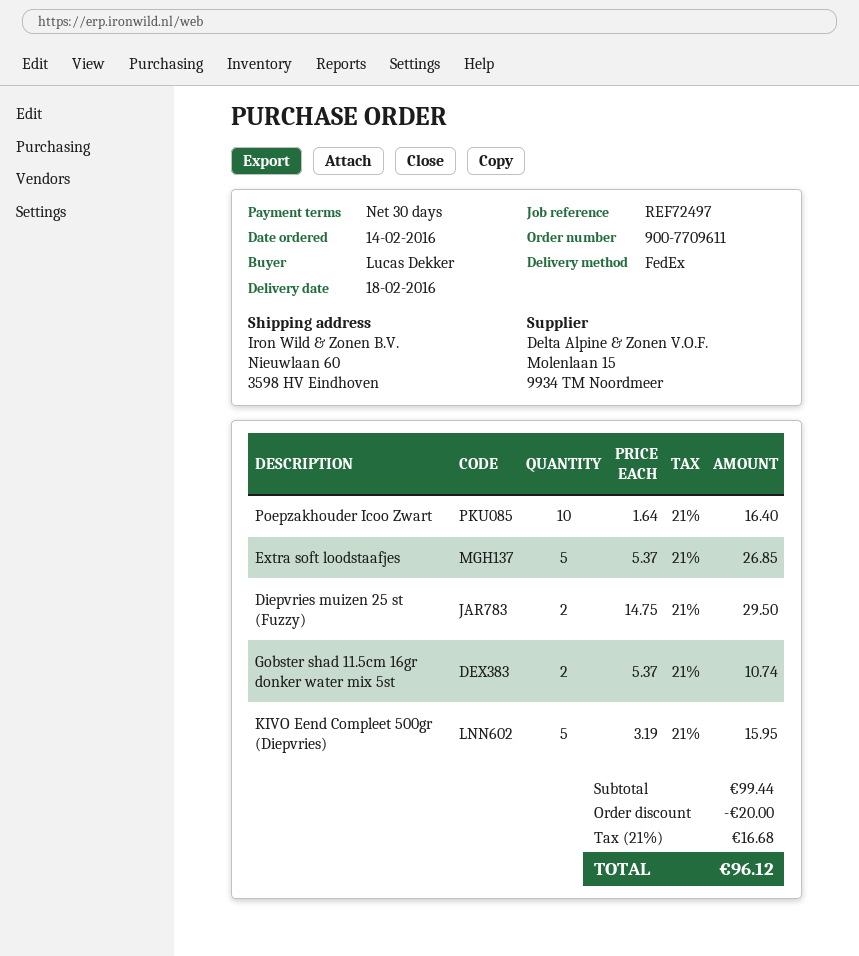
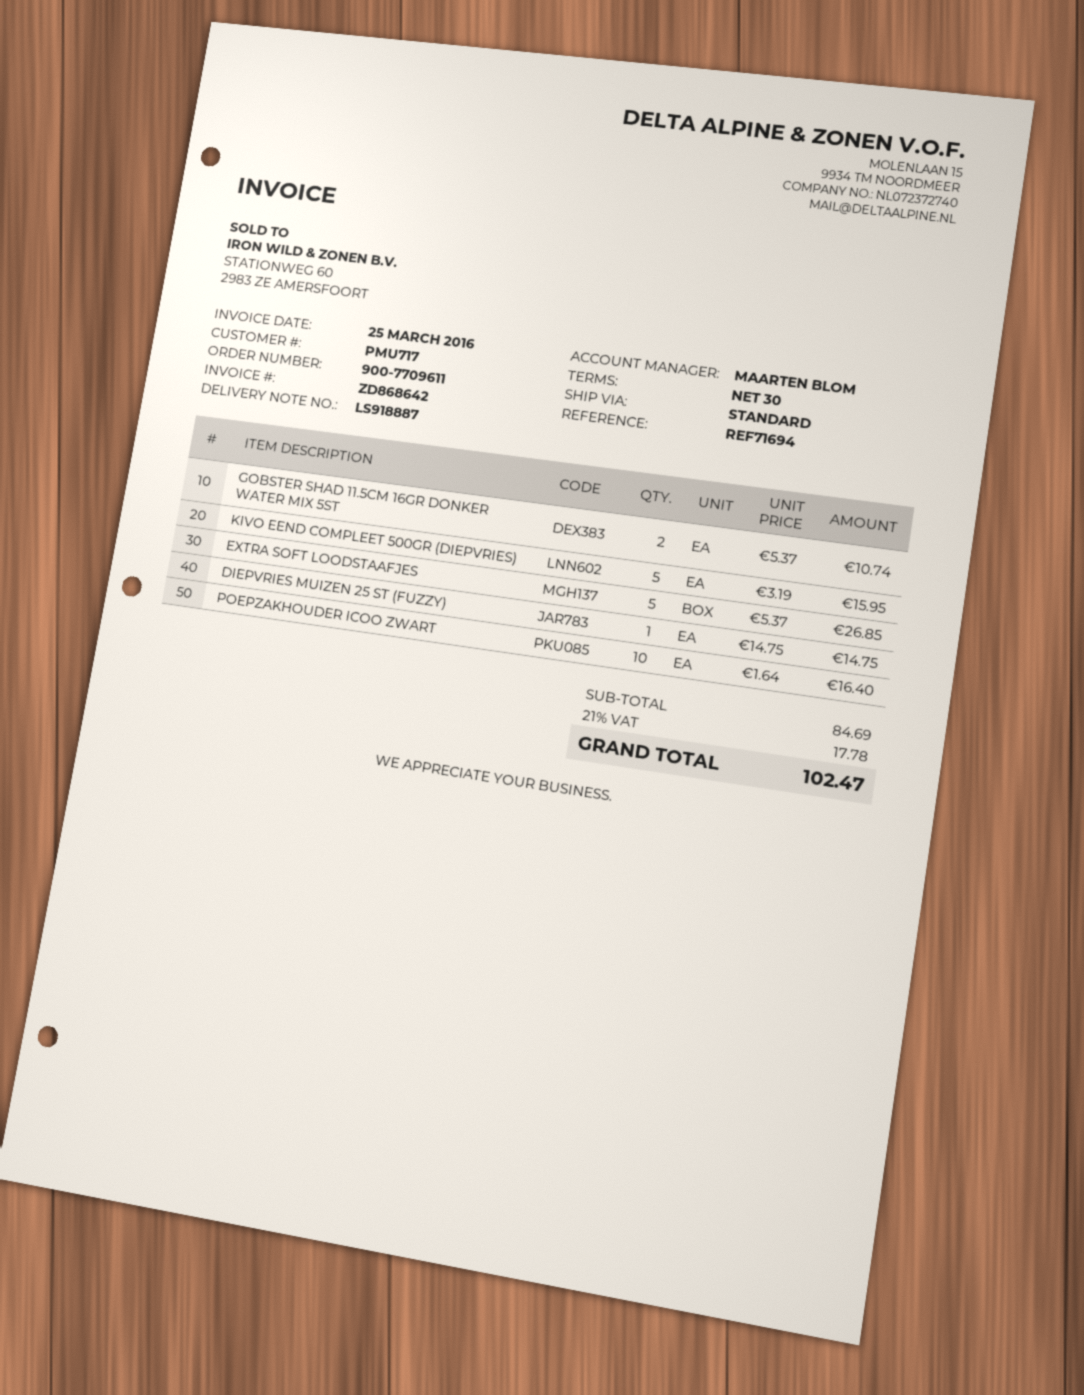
reference: REF72497 -> REF71694
shipping method: FedEx -> standard
Diepvries muizen 25 st (Fuzzy): 2 x 14.75 = 29.50 -> 1 x 14.75 = 14.75
subtotal: 99.44 -> 84.69
discount: 20.00 -> none
tax: 21% = 16.68 -> 21% = 17.78
total: 96.12 -> 102.47

